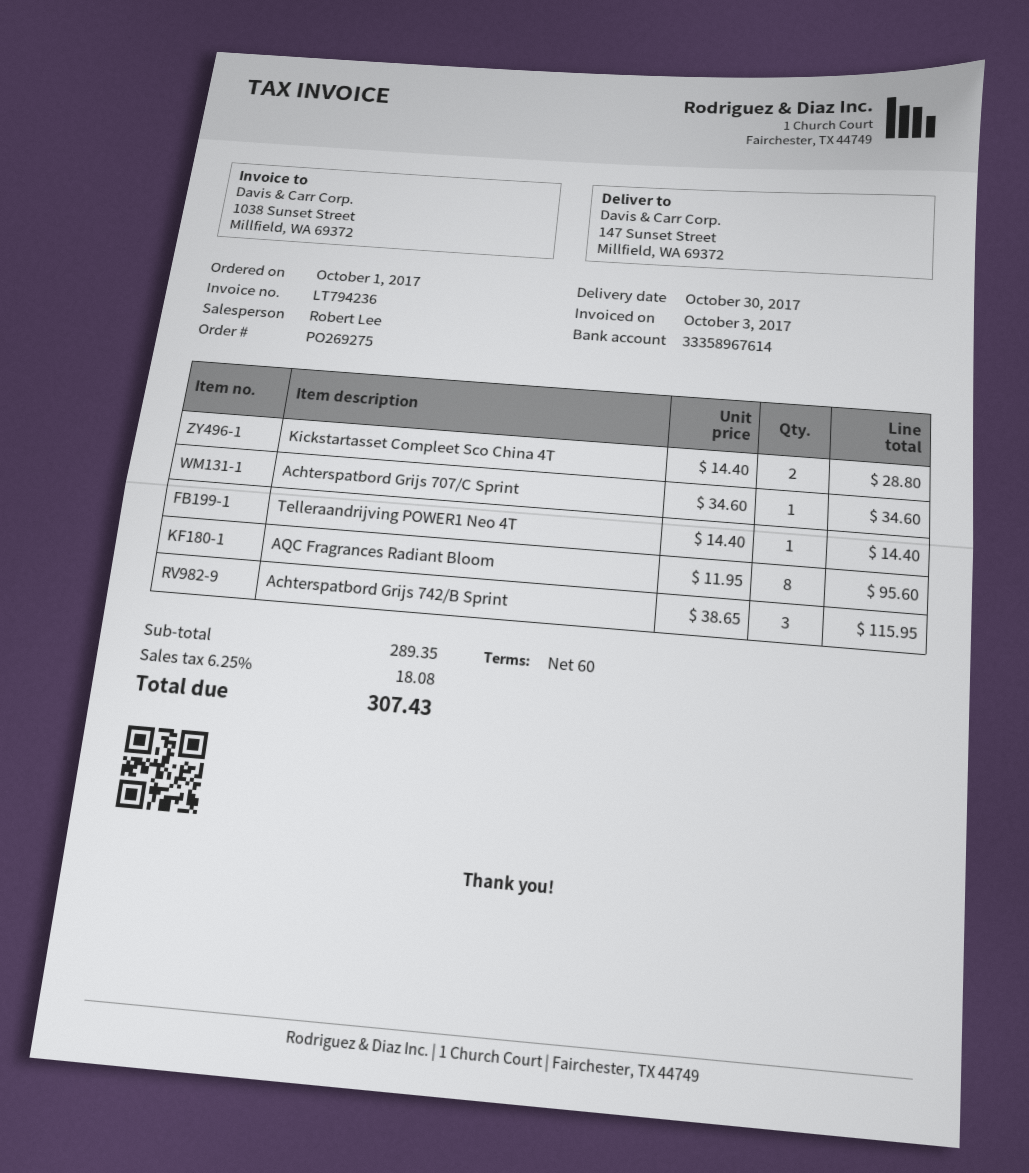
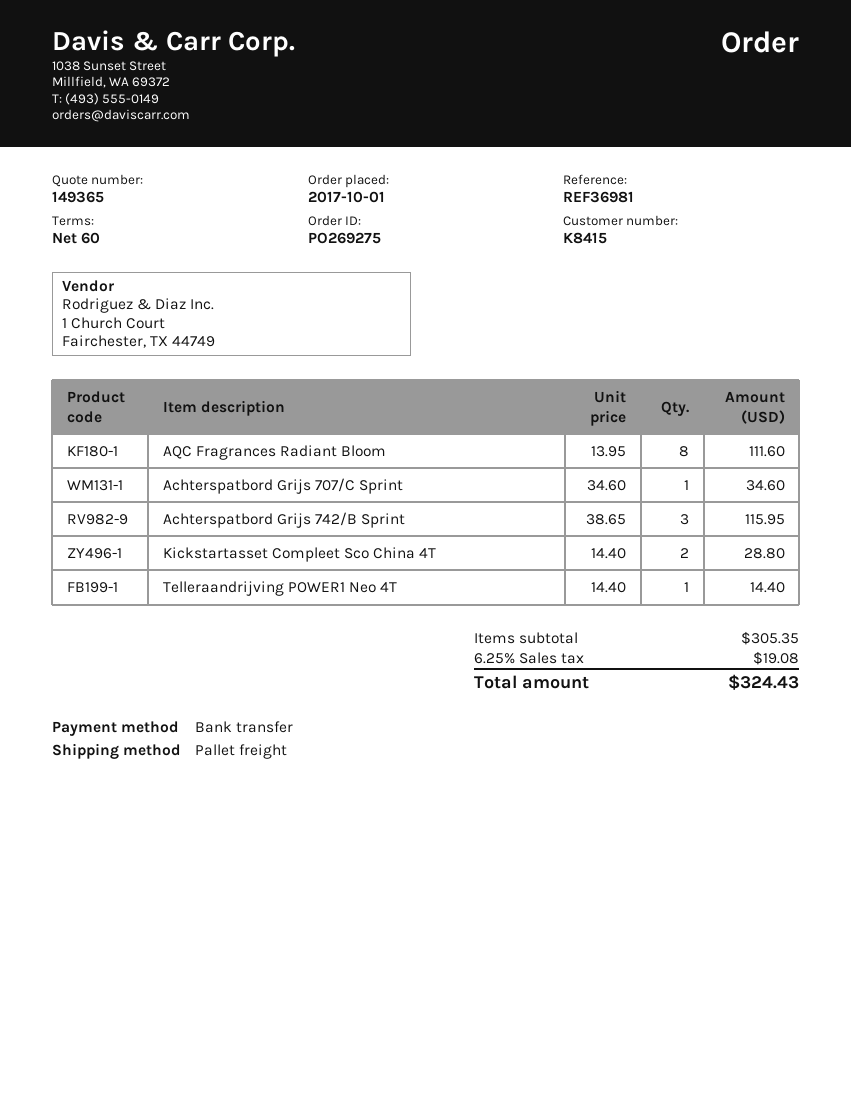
AQC Fragrances Radiant Bloom: 8 x 11.95 = 95.60 -> 8 x 13.95 = 111.60
subtotal: 289.35 -> 305.35
tax: 6.25% = 18.08 -> 6.25% = 19.08
total: 307.43 -> 324.43

